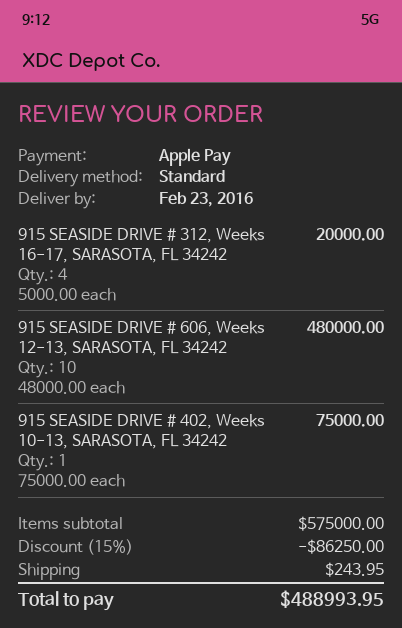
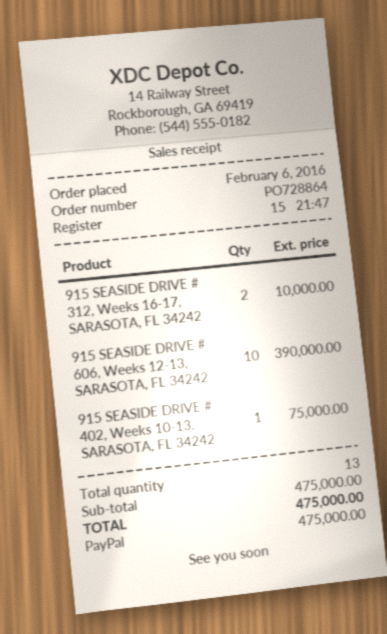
payment method: Apple Pay -> PayPal
915 SEASIDE DRIVE # 312, Weeks 16-17, SARASOTA, FL 34242: 4 for 20000.00 -> 2 for 10000.00
915 SEASIDE DRIVE # 606, Weeks 12-13, SARASOTA, FL 34242: 10 for 480000.00 -> 10 for 390000.00
subtotal: 575000.00 -> 475000.00
discount: 15% = 86250.00 -> none
shipping: 243.95 -> none
total: 488993.95 -> 475000.00

